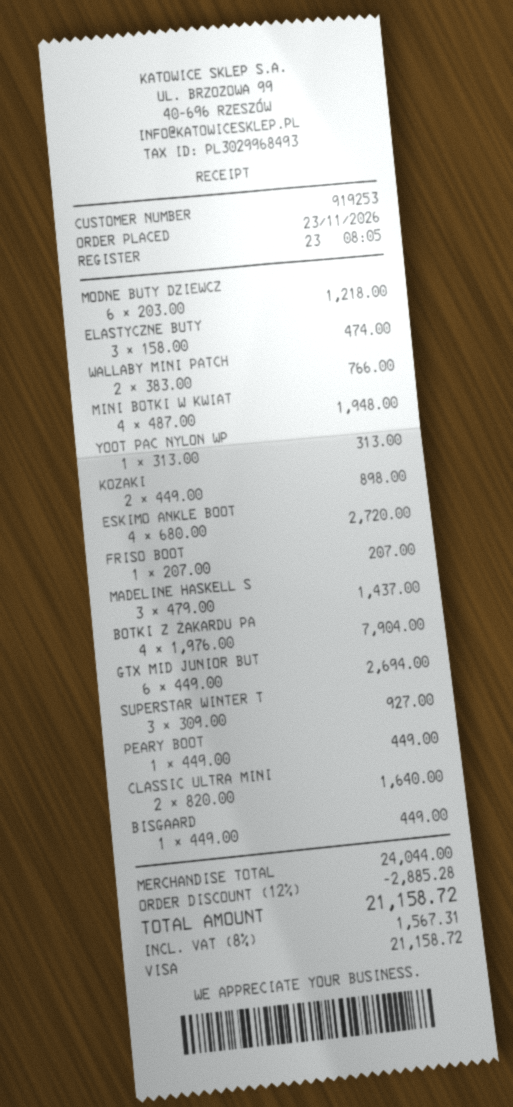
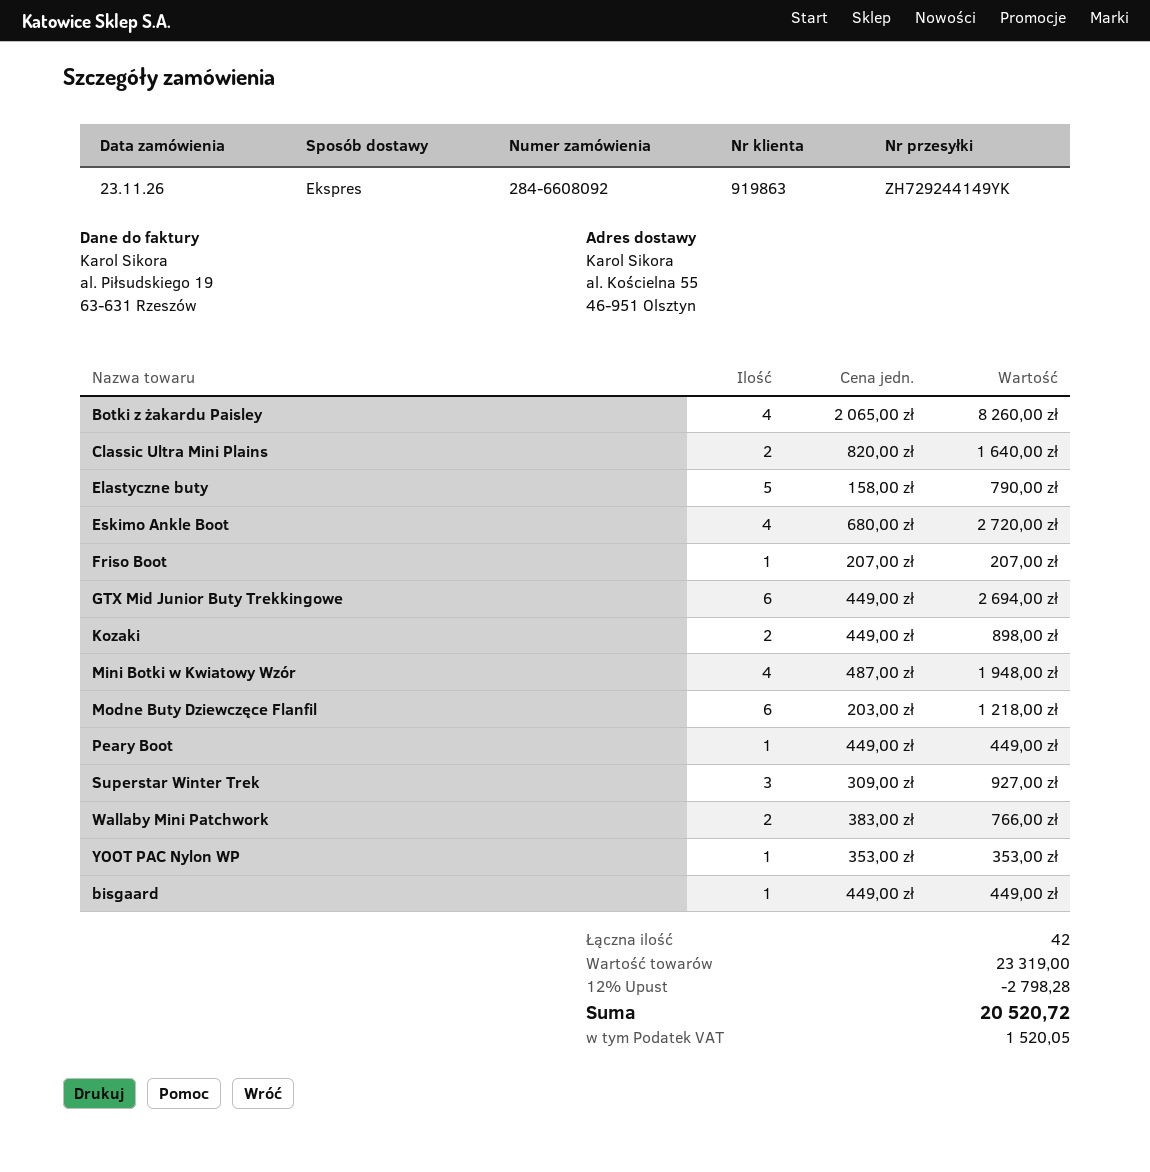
customer number: 919253 -> 919863
ELASTYCZNE BUTY: 3 x 158.00 = 474.00 -> 5 x 158.00 = 790.00
YOOT PAC NYLON WP: 1 x 313.00 = 313.00 -> 1 x 353.00 = 353.00
MADELINE HASKELL S: 3 x 479.00 = 1437.00 -> none
BOTKI Z ŻAKARDU PA: 4 x 1976.00 = 7904.00 -> 4 x 2065.00 = 8260.00
subtotal: 24044.00 -> 23319.00
discount: 12% = 2885.28 -> 12% = 2798.28
tax: 1567.31 -> 1520.05
total: 21158.72 -> 20520.72

